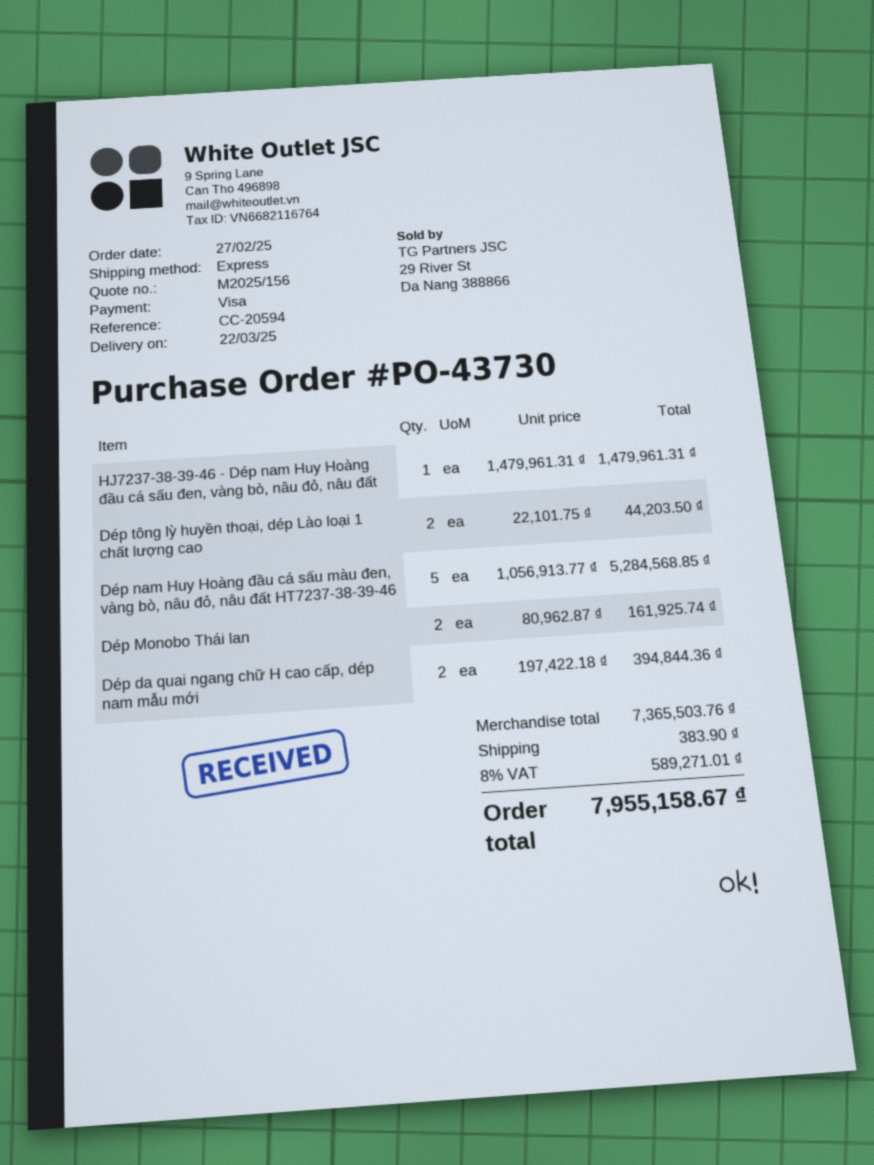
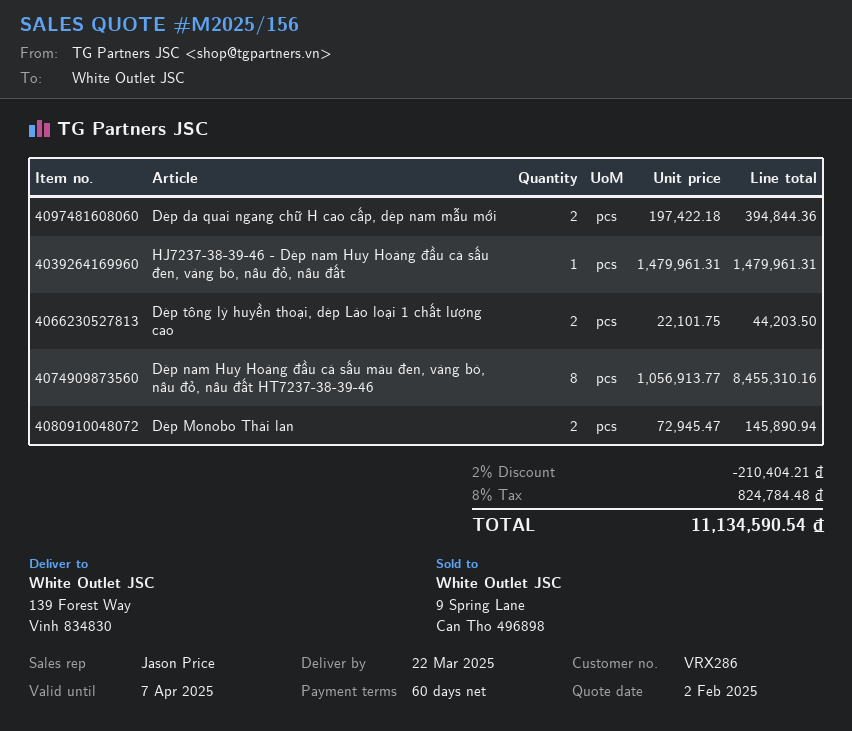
Dép nam Huy Hoàng đầu cá sấu màu đen, vàng bò, nâu đỏ, nâu đất HT7237-38-39-46: 5 x 1056913.77 = 5284568.85 -> 8 x 1056913.77 = 8455310.16
Dép Monobo Thái lan: 2 x 80962.87 = 161925.74 -> 2 x 72945.47 = 145890.94
discount: none -> 2% = 210404.21
shipping: 383.90 -> none
tax: 8% = 589271.01 -> 8% = 824784.48
total: 7955158.67 -> 11134590.54

